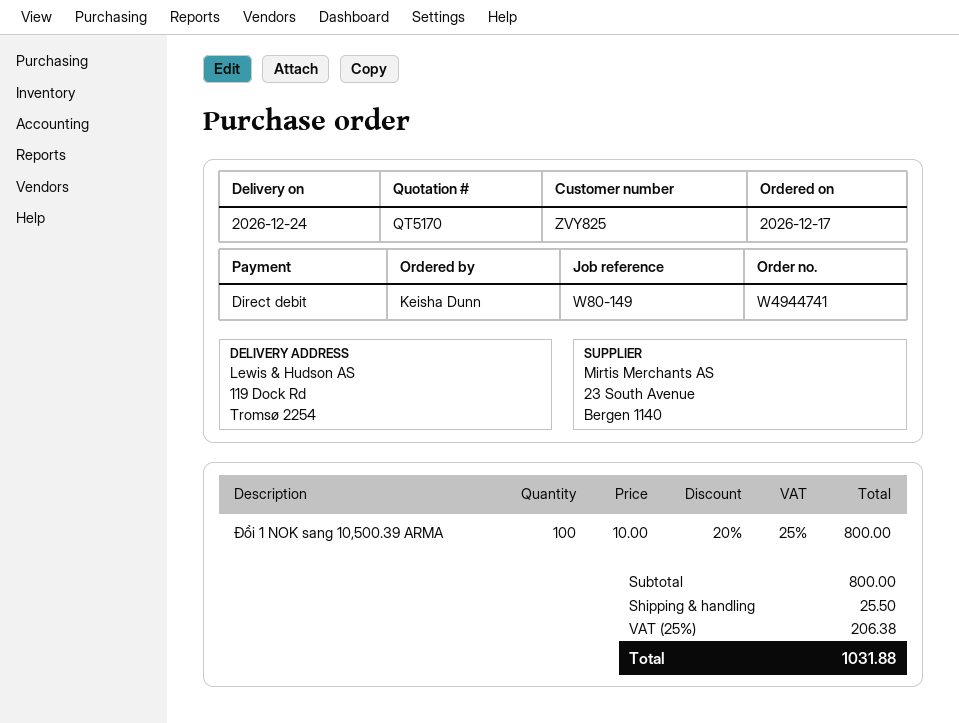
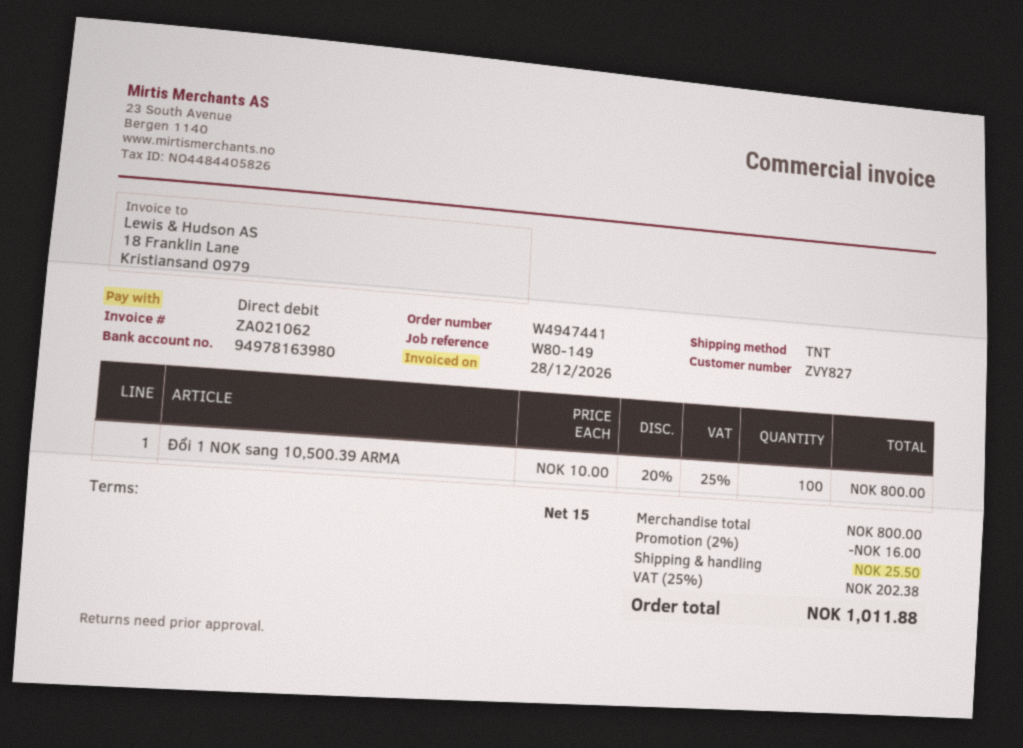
order number: W4944741 -> W4947441
customer number: ZVY825 -> ZVY827
discount: none -> 2% = 16.00
tax: 25% = 206.38 -> 25% = 202.38
total: 1031.88 -> 1011.88

